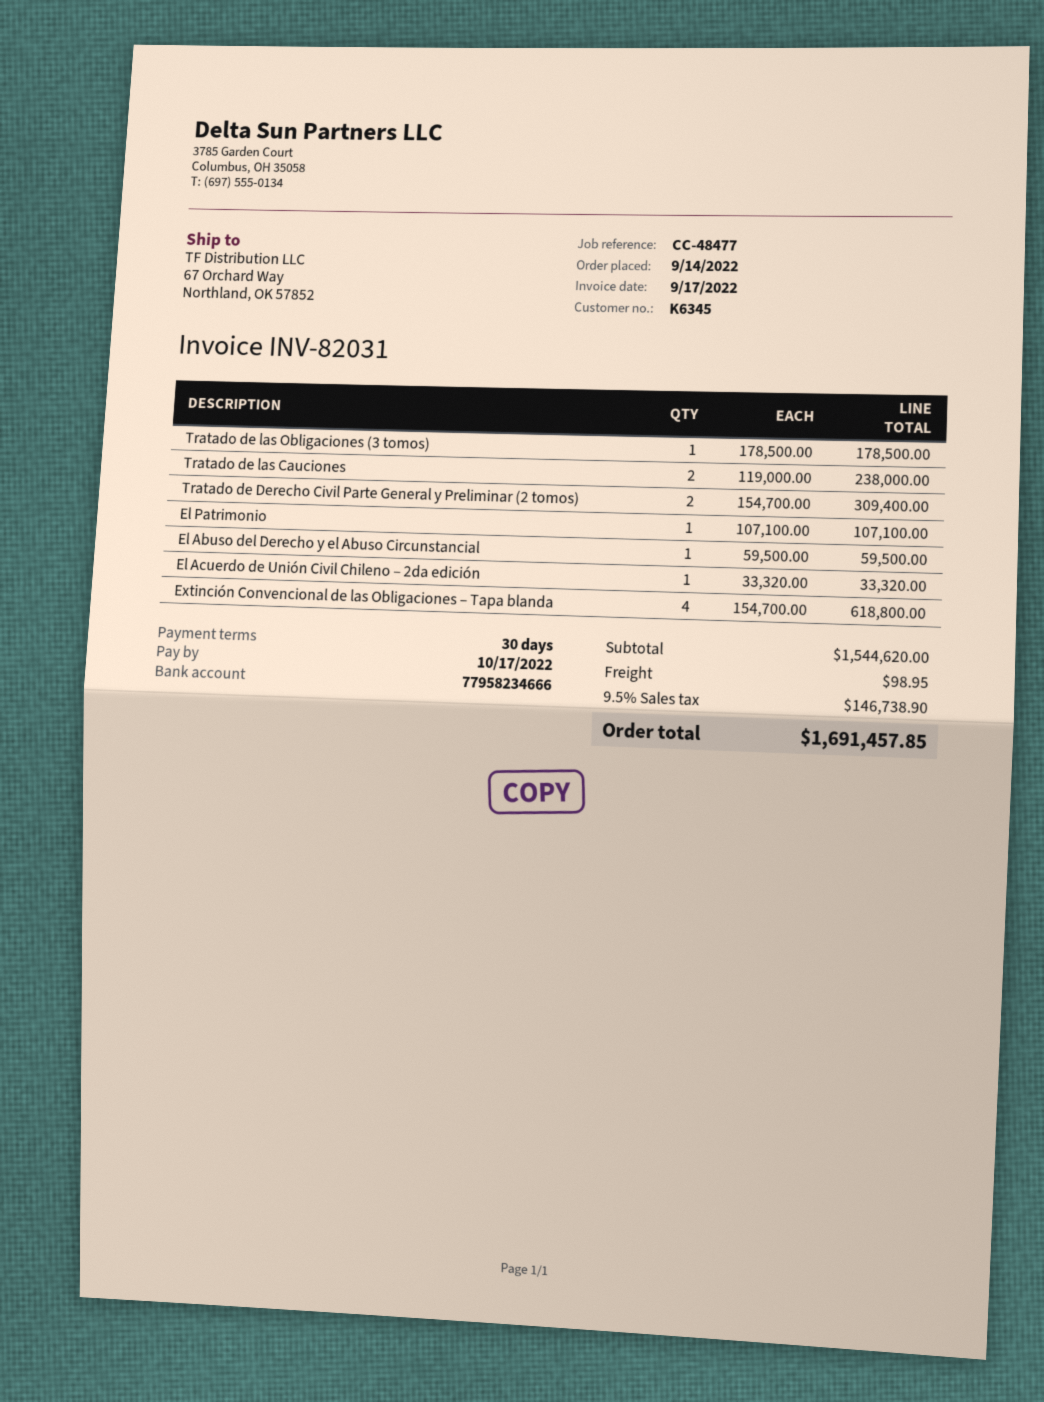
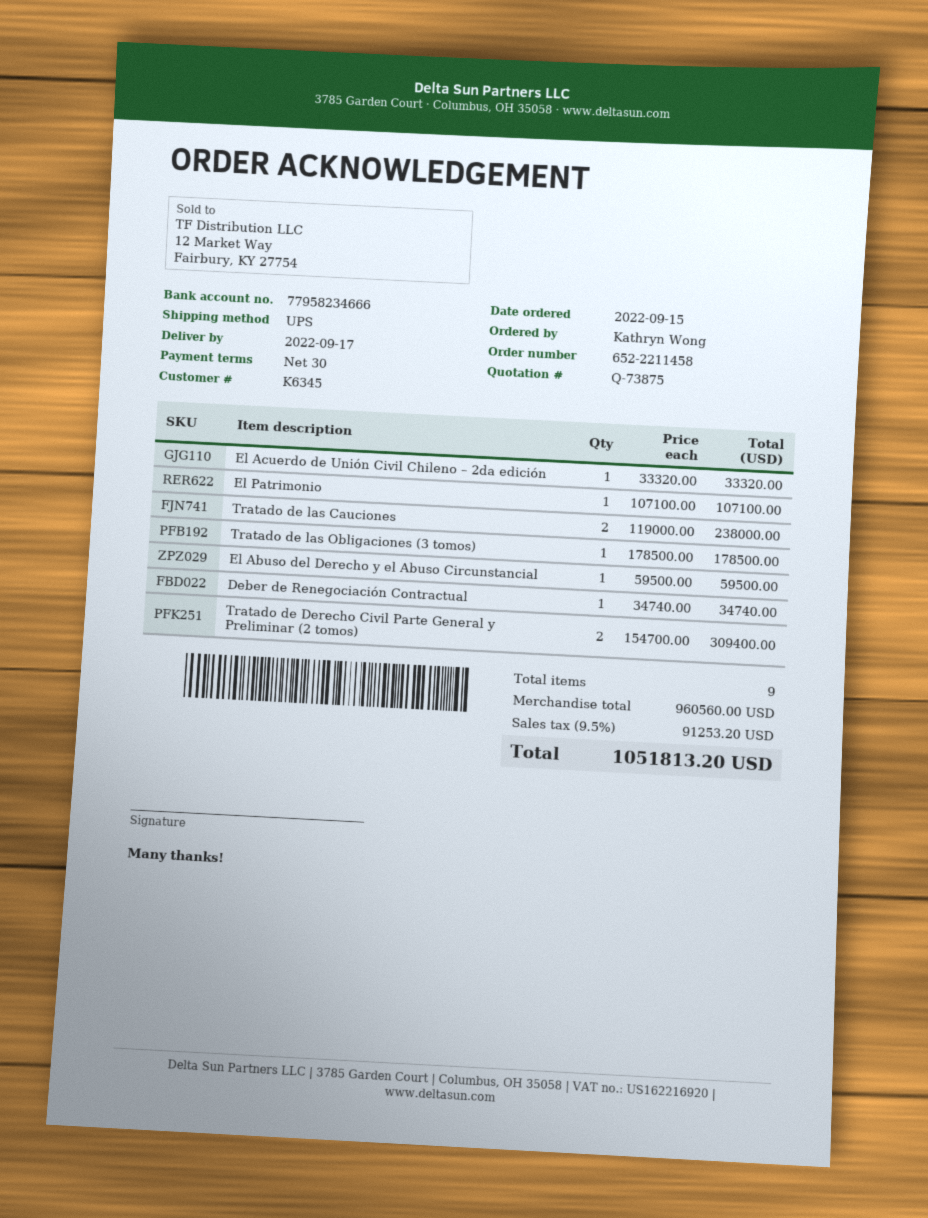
order date: 2022-09-14 -> 2022-09-15
Extinción Convencional de las Obligaciones – Tapa blanda: 4 x 154700.00 = 618800.00 -> none
Deber de Renegociación Contractual: none -> 1 x 34740.00 = 34740.00
subtotal: 1544620.00 -> 960560.00
shipping: 98.95 -> none
tax: 9.5% = 146738.90 -> 9.5% = 91253.20
total: 1691457.85 -> 1051813.20

